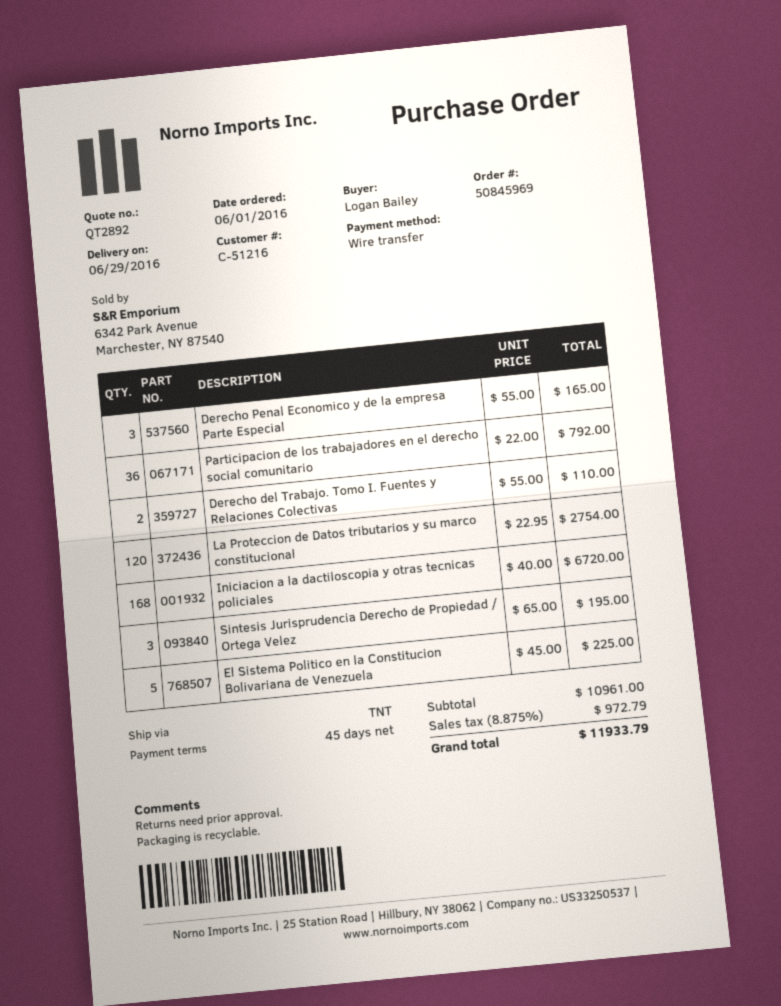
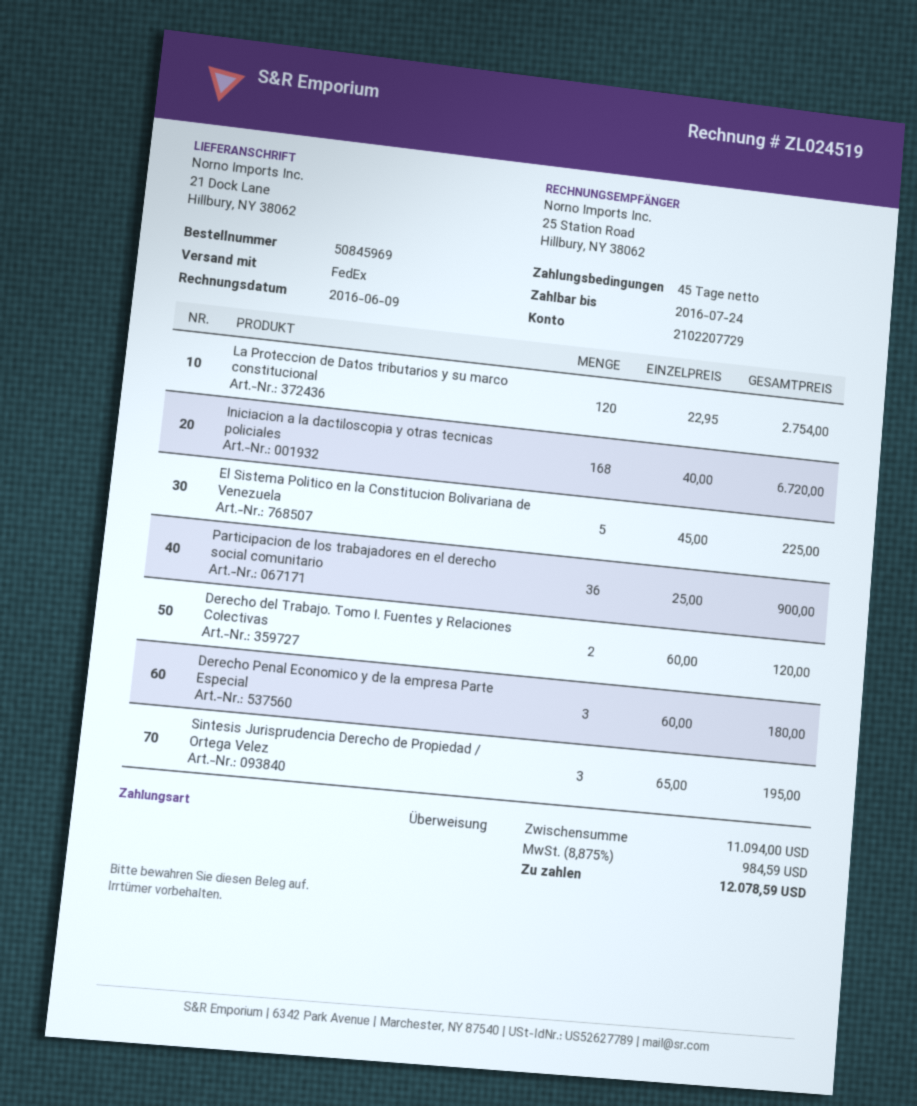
shipping method: TNT -> FedEx
Derecho Penal Economico y de la empresa Parte Especial: 3 x 55.00 = 165.00 -> 3 x 60.00 = 180.00
Participacion de los trabajadores en el derecho social comunitario: 36 x 22.00 = 792.00 -> 36 x 25.00 = 900.00
Derecho del Trabajo. Tomo I. Fuentes y Relaciones Colectivas: 2 x 55.00 = 110.00 -> 2 x 60.00 = 120.00
subtotal: 10961.00 -> 11094.00
tax: 8.875% = 972.79 -> 8.875% = 984.59
total: 11933.79 -> 12078.59

